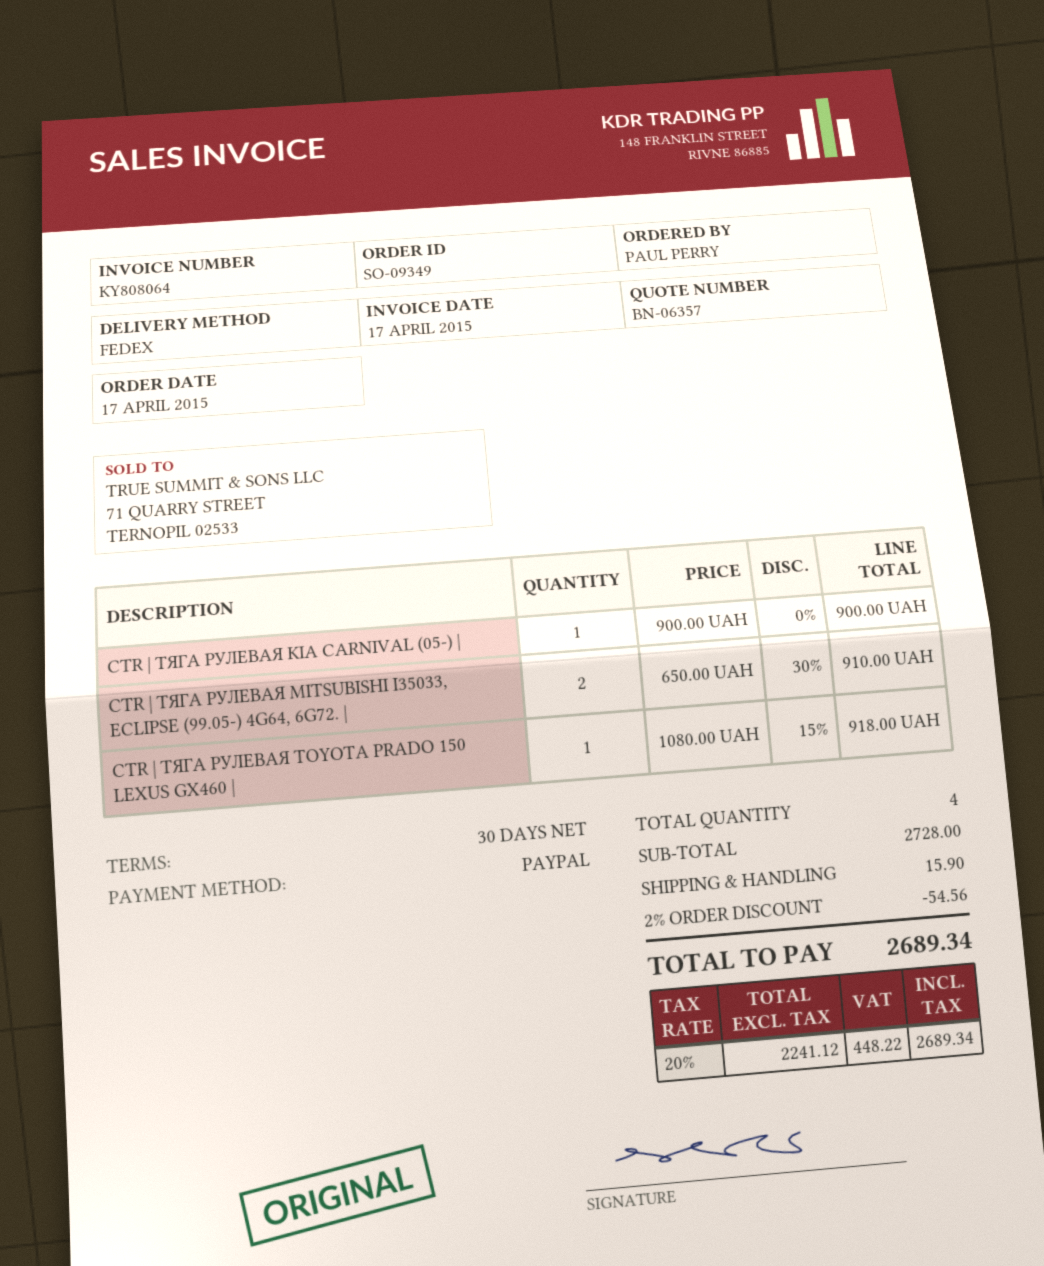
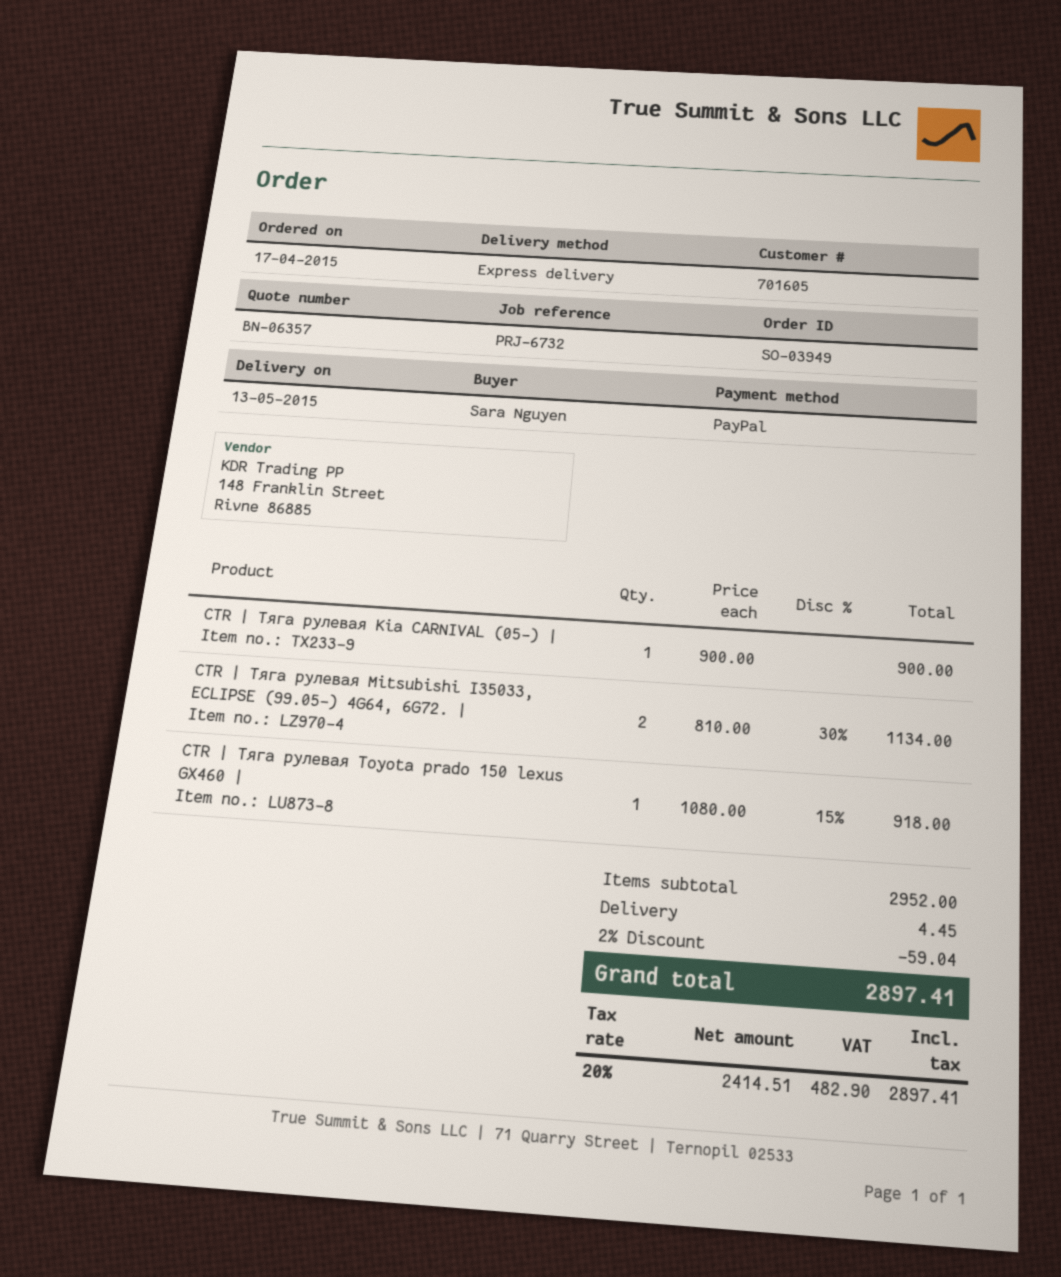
order number: SO-09349 -> SO-03949
ordered by: PAUL PERRY -> Sara Nguyen
shipping method: FedEx -> express
CTR | ТЯГА РУЛЕВАЯ MITSUBISHI I35033, ECLIPSE (99.05-) 4G64, 6G72. |: 2 x 650.00 - 30% = 910.00 -> 2 x 810.00 - 30% = 1134.00
subtotal: 2728.00 -> 2952.00
discount: 2% = 54.56 -> 2% = 59.04
shipping: 15.90 -> 4.45
net: 2241.12 -> 2414.51
tax: 20% = 448.22 -> 20% = 482.90
total: 2689.34 -> 2897.41

